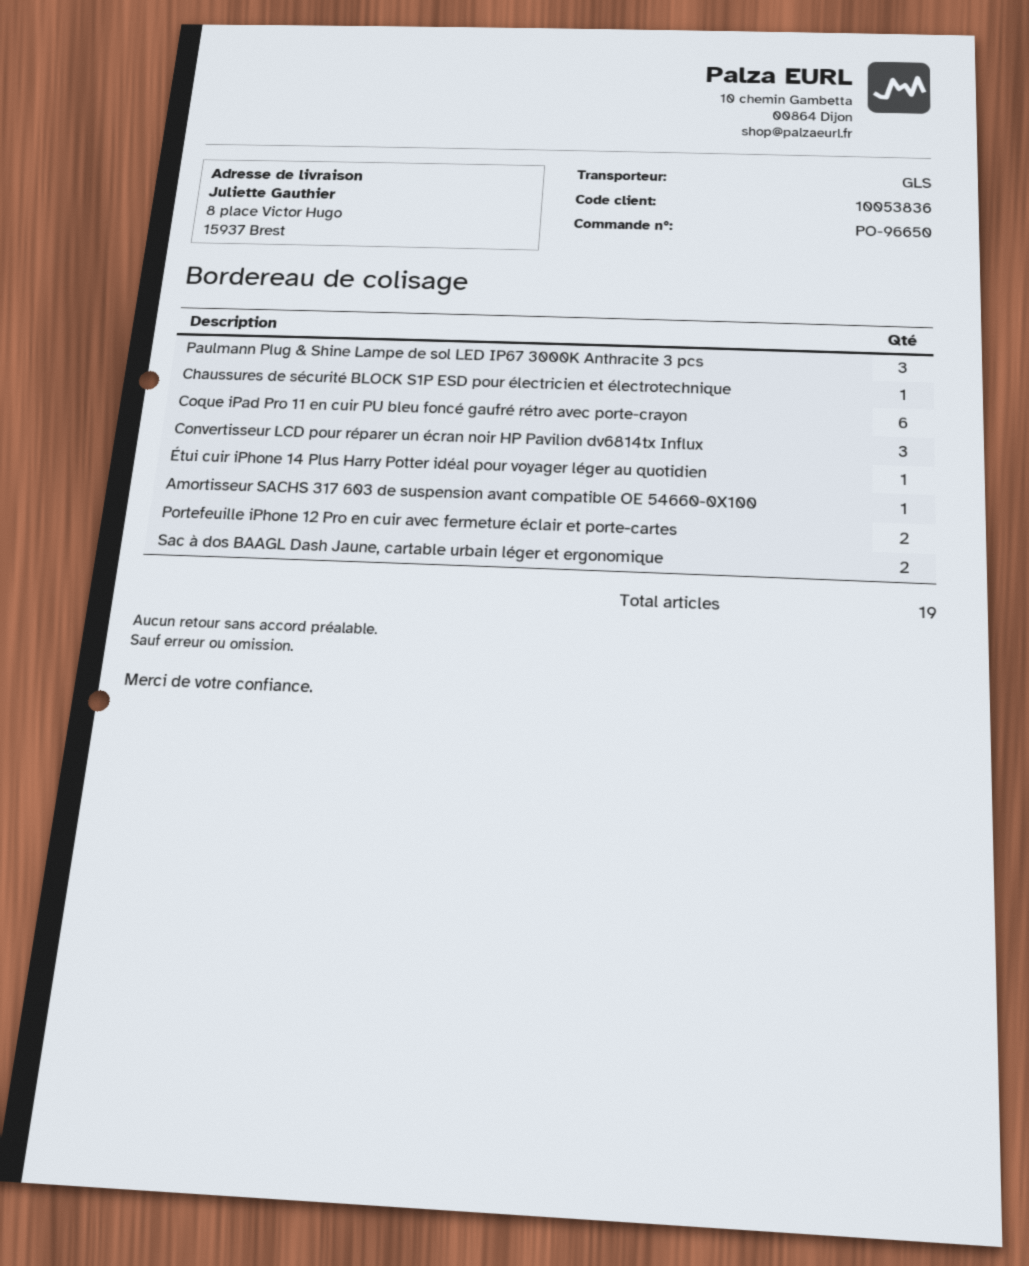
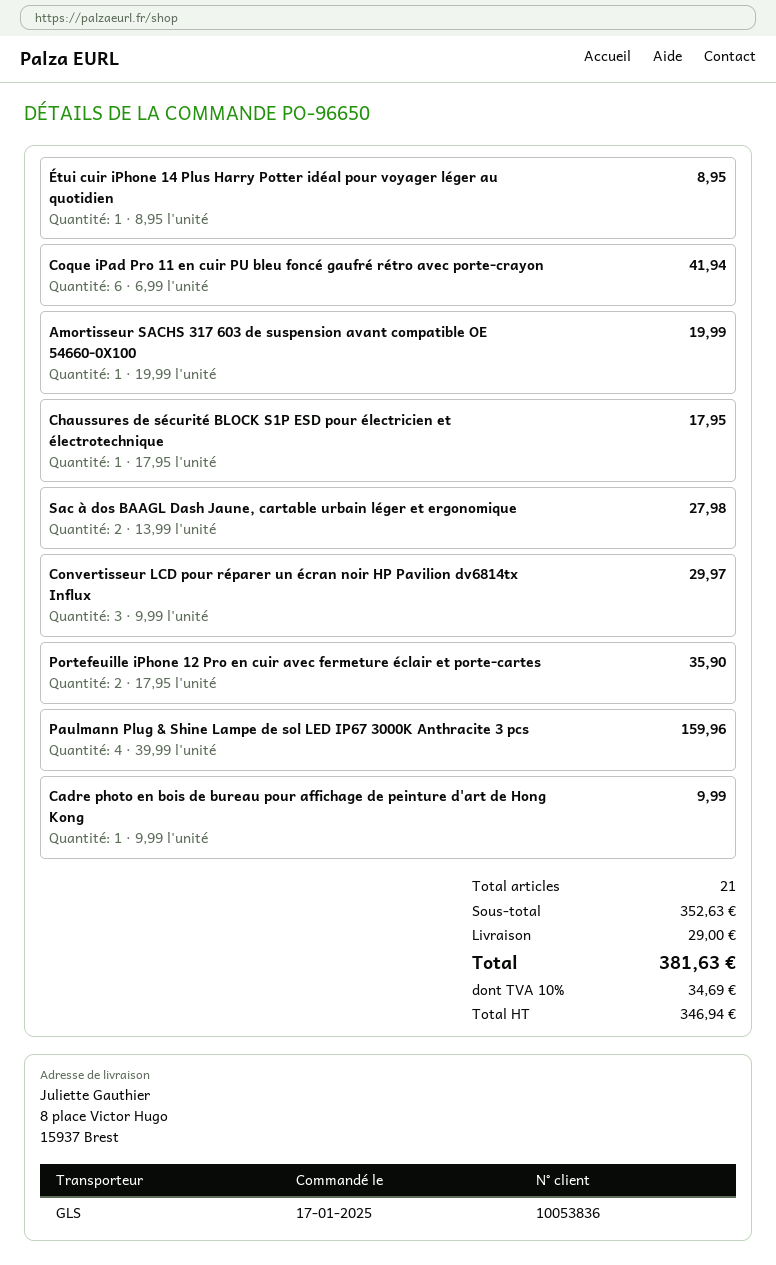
Paulmann Plug & Shine Lampe de sol LED IP67 3000K Anthracite 3 pcs: 3 -> 4
Cadre photo en bois de bureau pour affichage de peinture d'art de Hong Kong: none -> 1
total quantity: 19 -> 21

